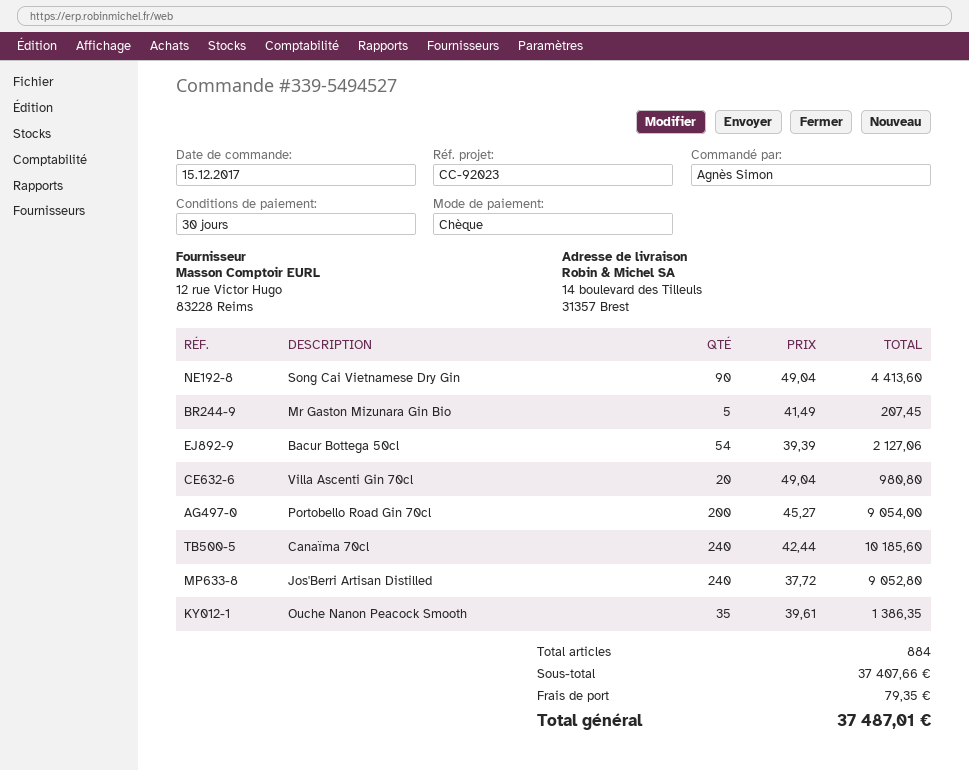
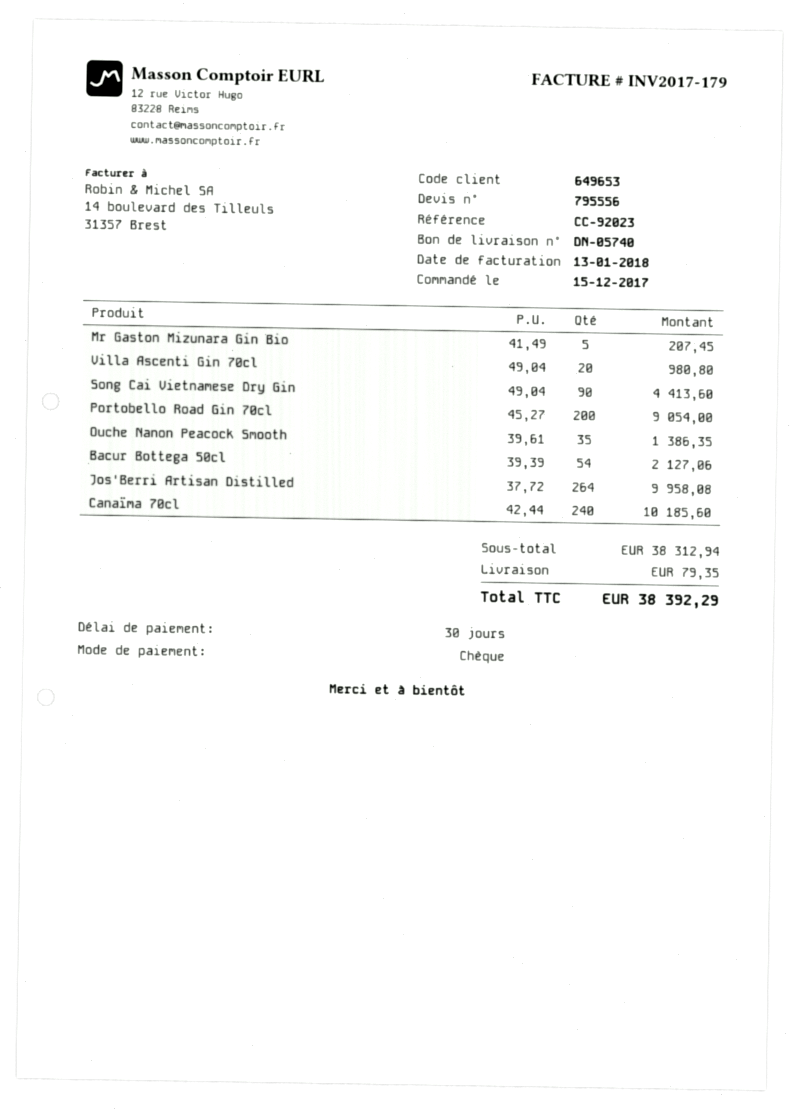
Jos'Berri Artisan Distilled: 240 x 37.72 = 9052.80 -> 264 x 37.72 = 9958.08
subtotal: 37407.66 -> 38312.94
total: 37487.01 -> 38392.29

